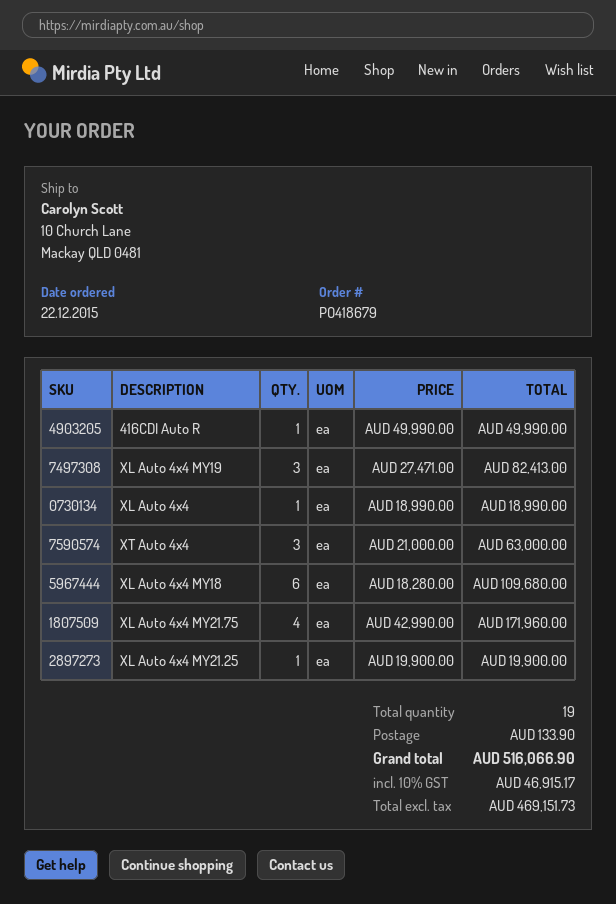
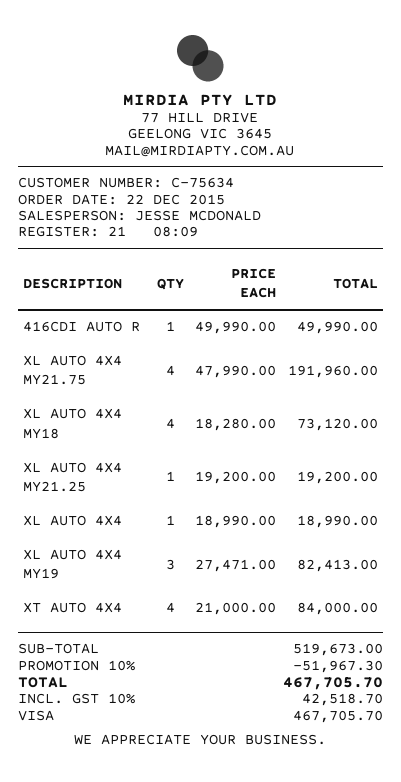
XT Auto 4x4: 3 x 21000.00 = 63000.00 -> 4 x 21000.00 = 84000.00
XL Auto 4x4 MY18: 6 x 18280.00 = 109680.00 -> 4 x 18280.00 = 73120.00
XL Auto 4x4 MY21.75: 4 x 42990.00 = 171960.00 -> 4 x 47990.00 = 191960.00
XL Auto 4x4 MY21.25: 1 x 19900.00 = 19900.00 -> 1 x 19200.00 = 19200.00
discount: none -> 10% = 51967.30
shipping: 133.90 -> none
tax: 10% = 46915.17 -> 10% = 42518.70
total: 516066.90 -> 467705.70

